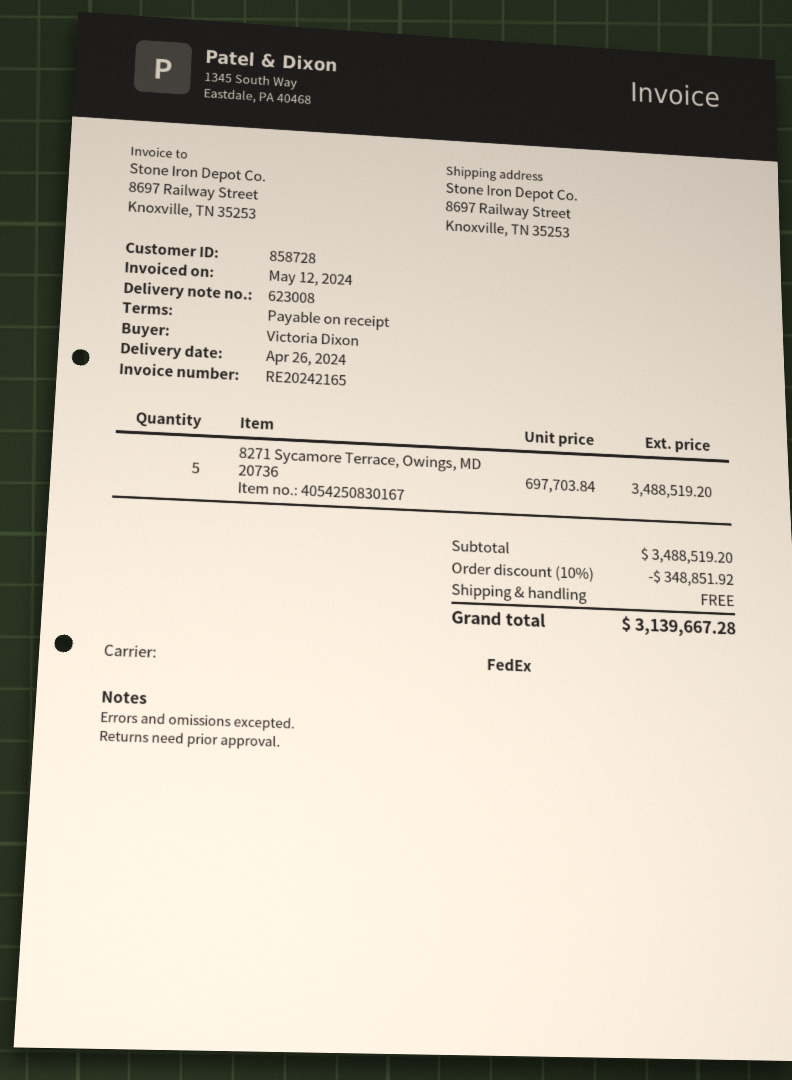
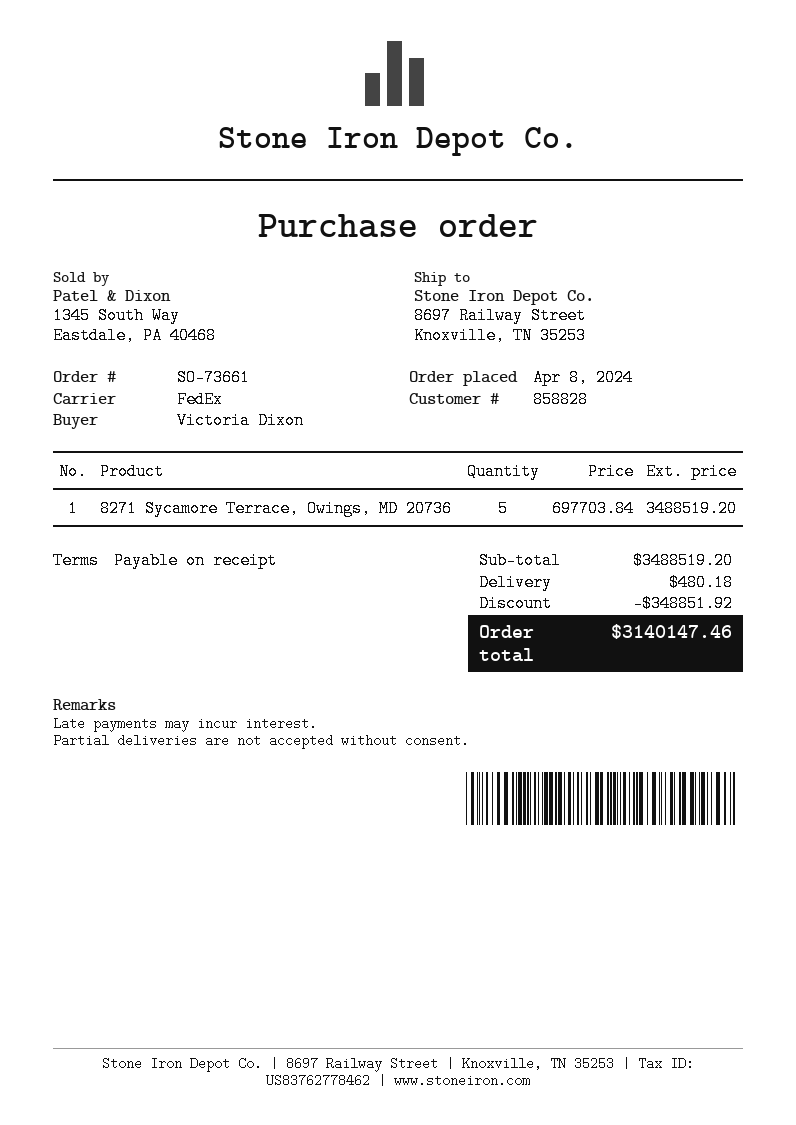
customer number: 858728 -> 858828
shipping: 0.00 -> 480.18
total: 3139667.28 -> 3140147.46

